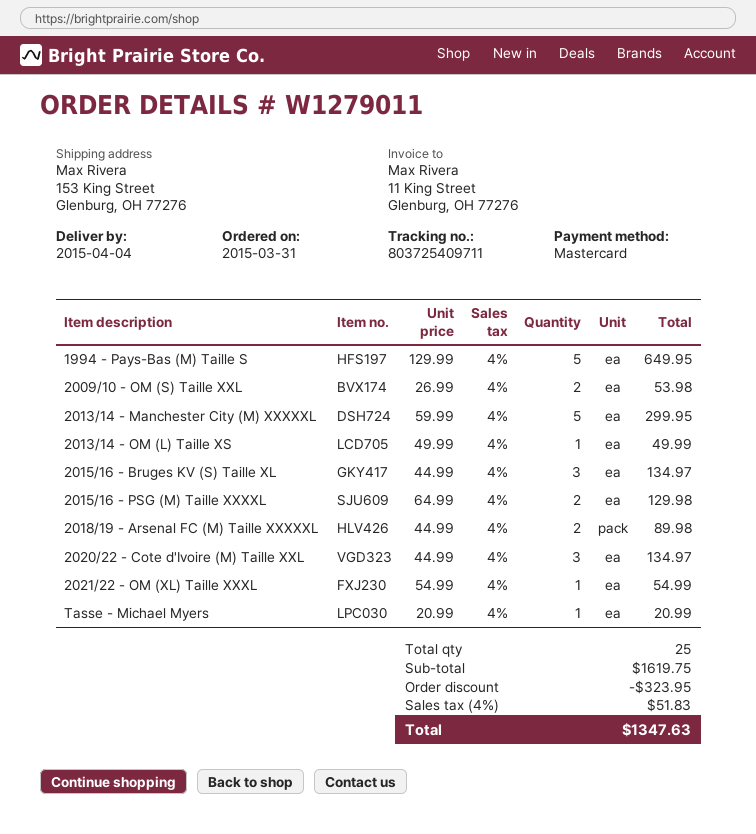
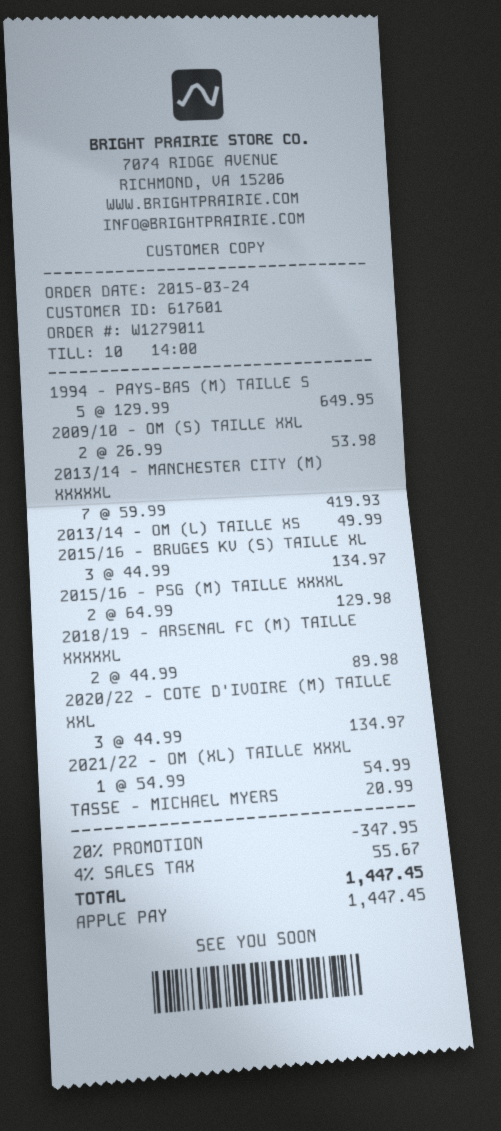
order date: 2015-03-31 -> 2015-03-24
payment method: Mastercard -> Apple Pay
2013/14 - Manchester City (M) XXXXXL: 5 x 59.99 = 299.95 -> 7 x 59.99 = 419.93
discount: 323.95 -> 347.95
tax: 4% = 51.83 -> 4% = 55.67
total: 1347.63 -> 1447.45

